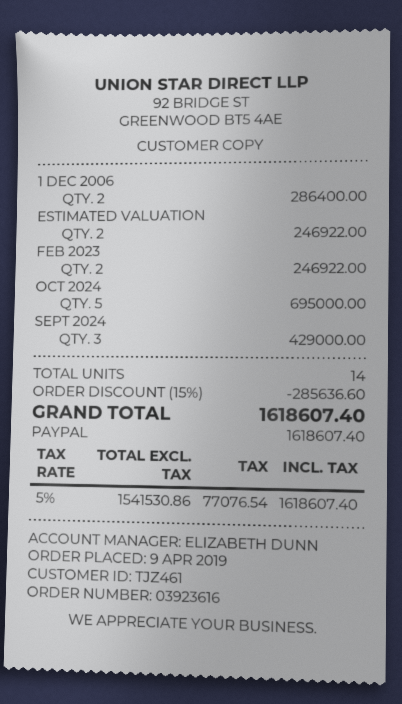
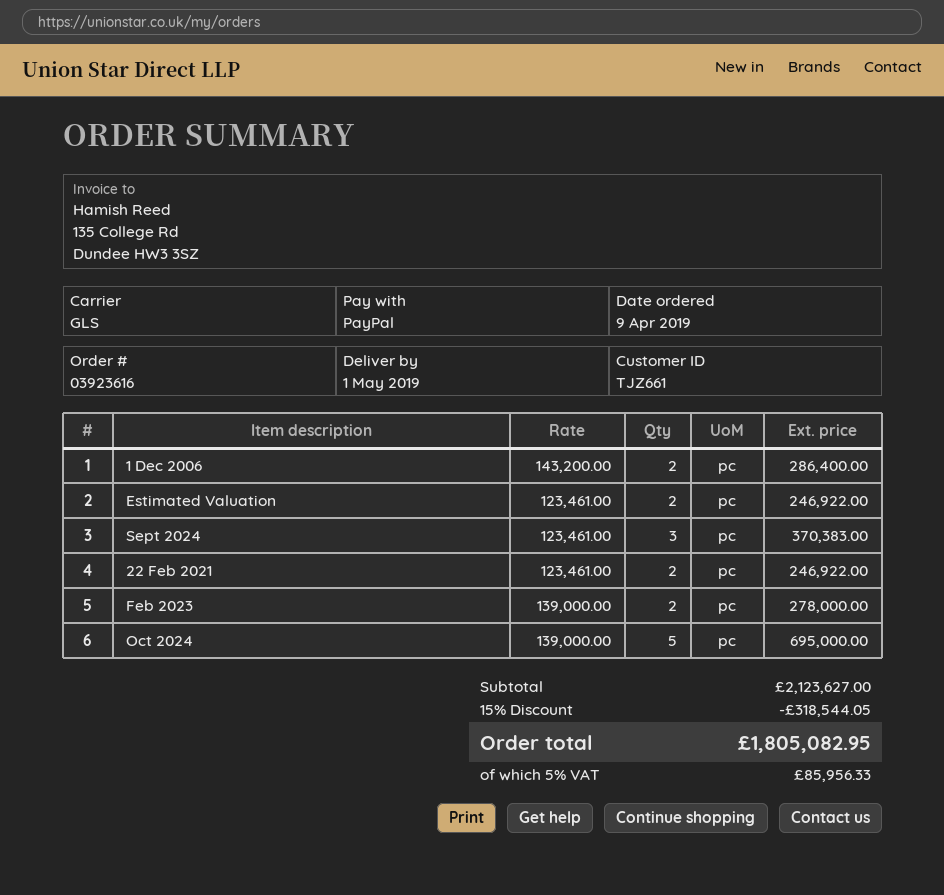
customer number: TJZ461 -> TJZ661
FEB 2023: 2 for 246922.00 -> 2 for 278000.00
SEPT 2024: 3 for 429000.00 -> 3 for 370383.00
22 Feb 2021: none -> 2 for 246922.00
discount: 15% = 285636.60 -> 15% = 318544.05
tax: 5% = 77076.54 -> 5% = 85956.33
total: 1618607.40 -> 1805082.95

